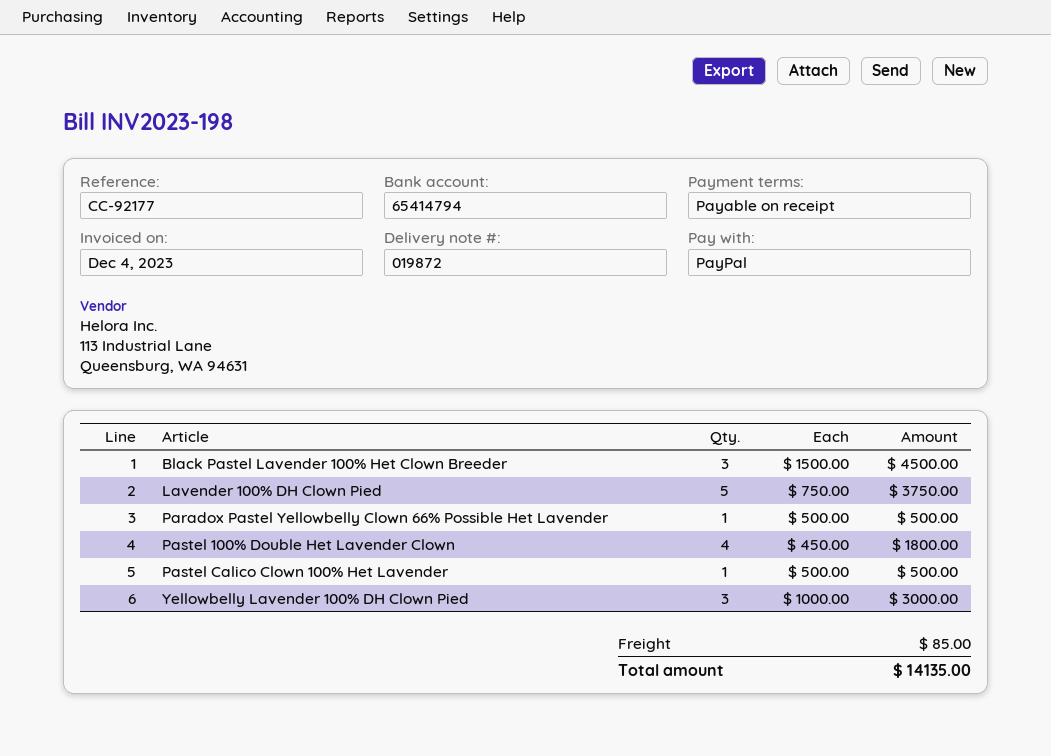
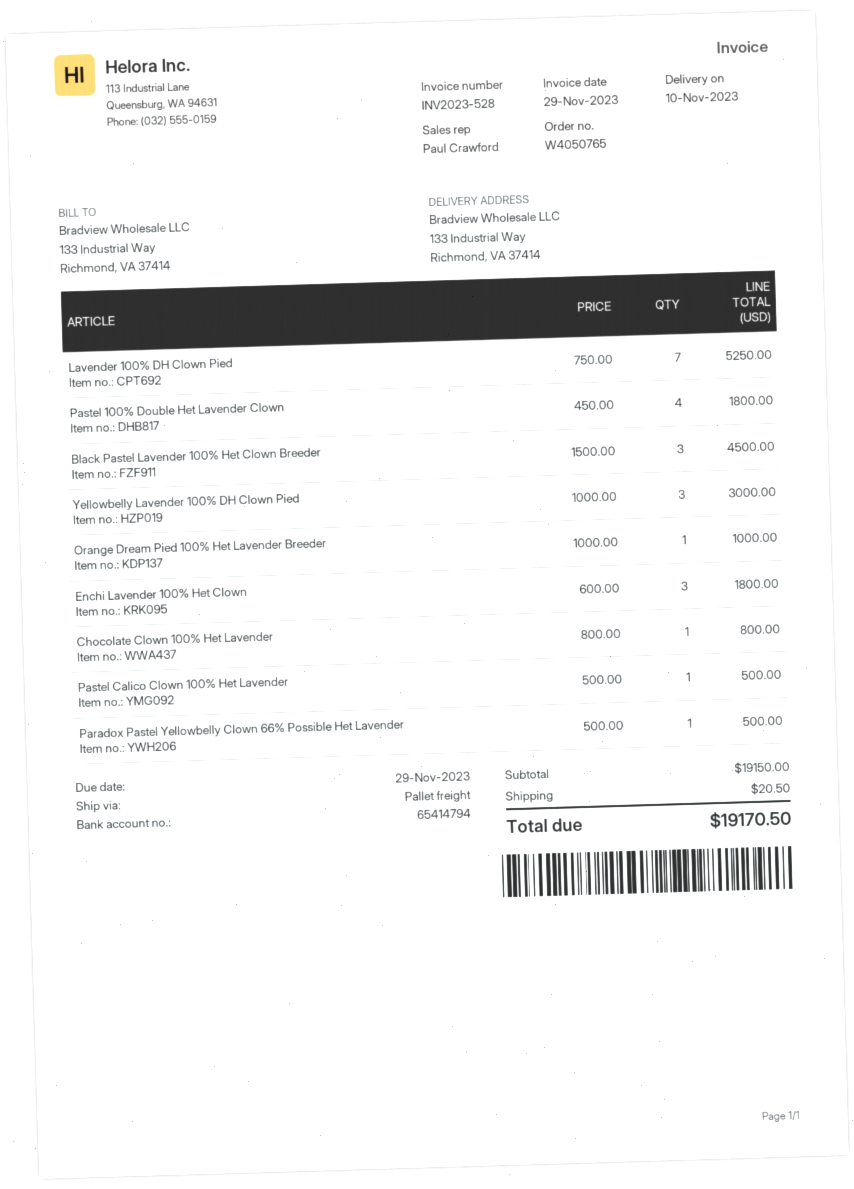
invoice number: INV2023-198 -> INV2023-528
invoice date: 2023-12-04 -> 2023-11-29
Lavender 100% DH Clown Pied: 5 x 750.00 = 3750.00 -> 7 x 750.00 = 5250.00
Orange Dream Pied 100% Het Lavender Breeder: none -> 1 x 1000.00 = 1000.00
Enchi Lavender 100% Het Clown: none -> 3 x 600.00 = 1800.00
Chocolate Clown 100% Het Lavender: none -> 1 x 800.00 = 800.00
shipping: 85.00 -> 20.50
total: 14135.00 -> 19170.50

